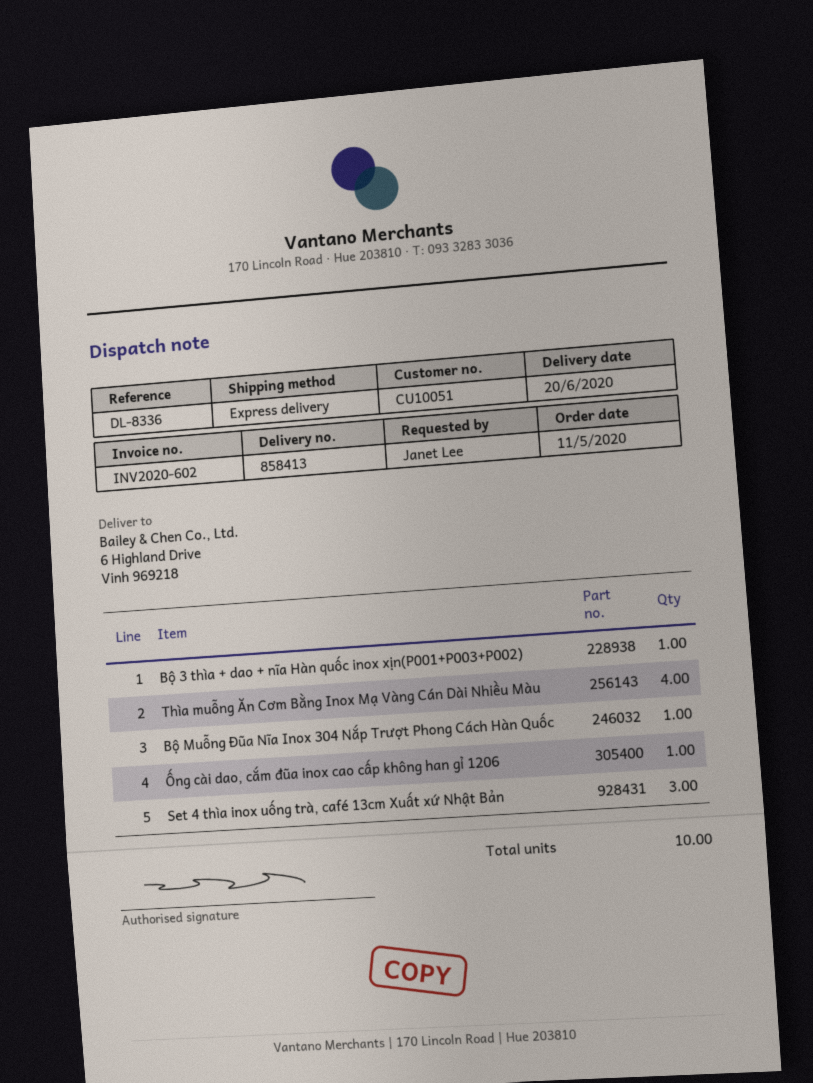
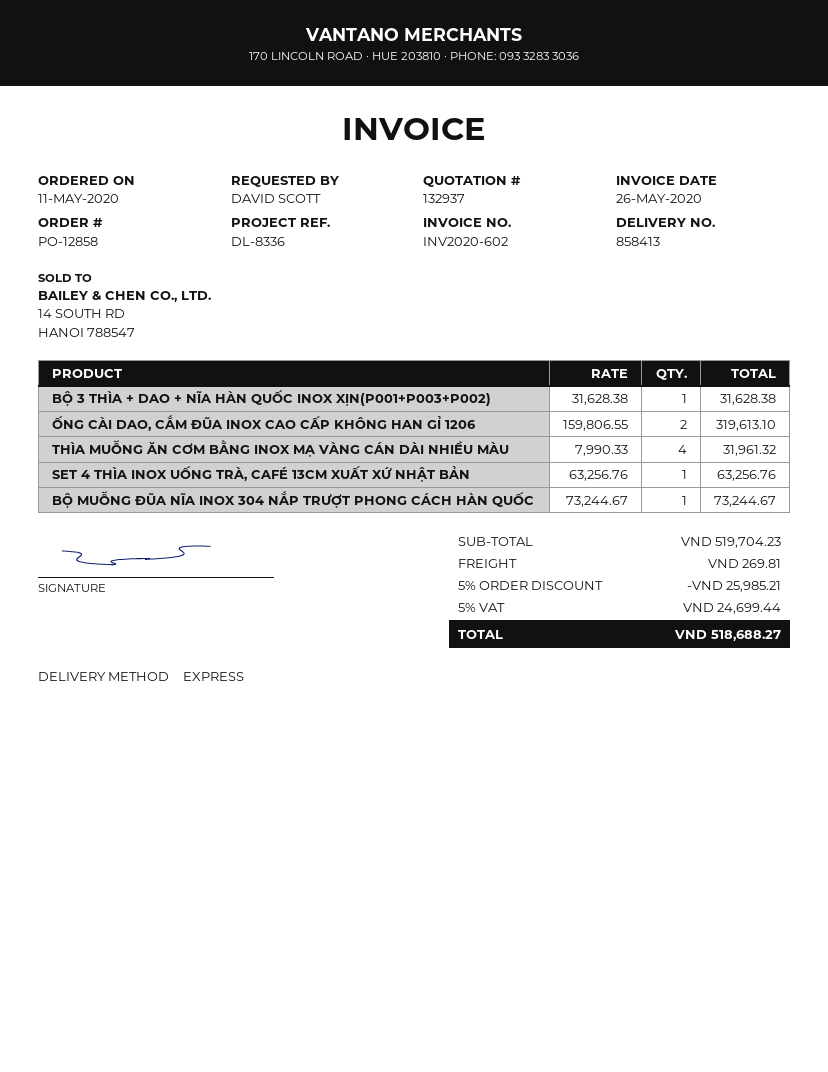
ordered by: Janet Lee -> DAVID SCOTT
Ống cài dao, cắm đũa inox cao cấp không han gỉ 1206: 1 -> 2
Set 4 thìa inox uống trà, café 13cm Xuất xứ Nhật Bản: 3 -> 1

